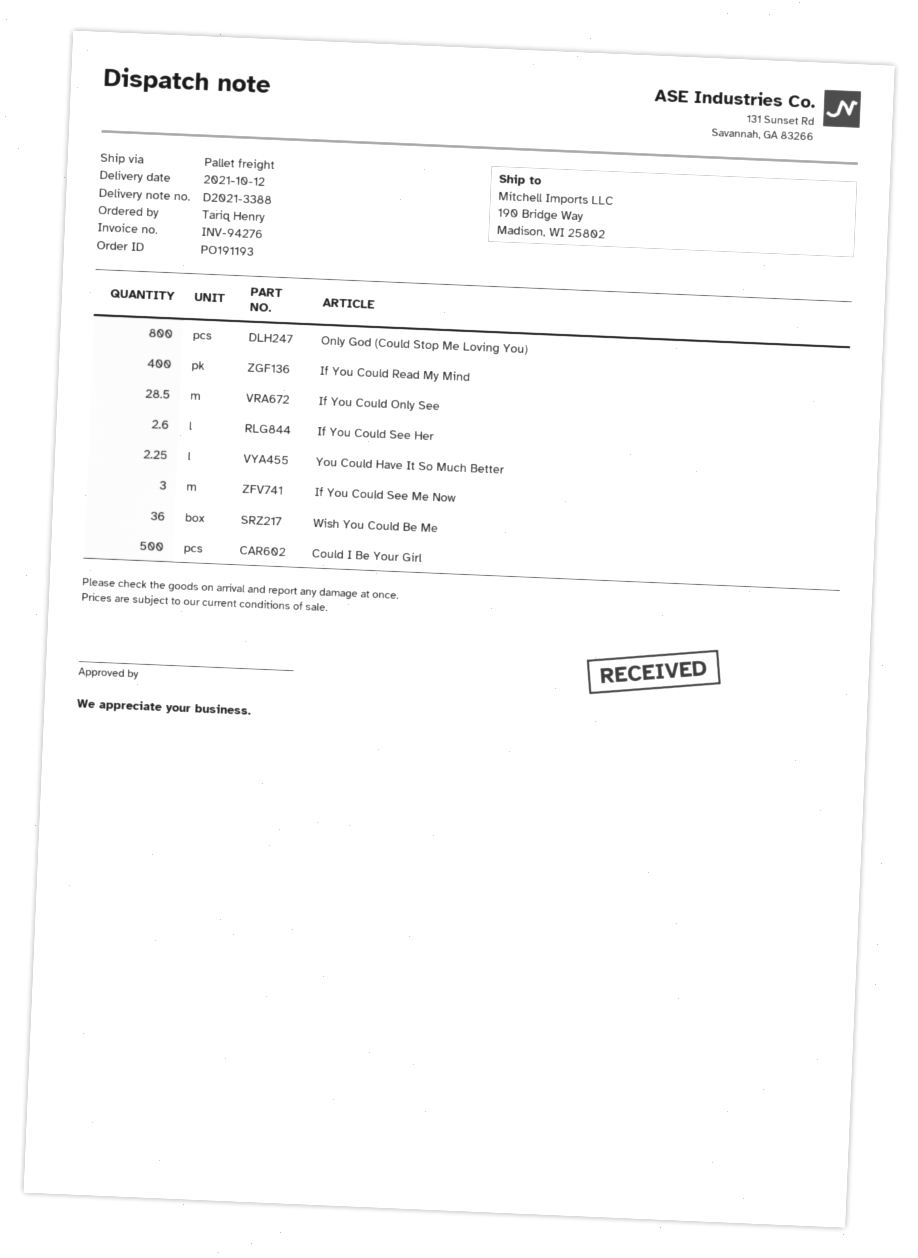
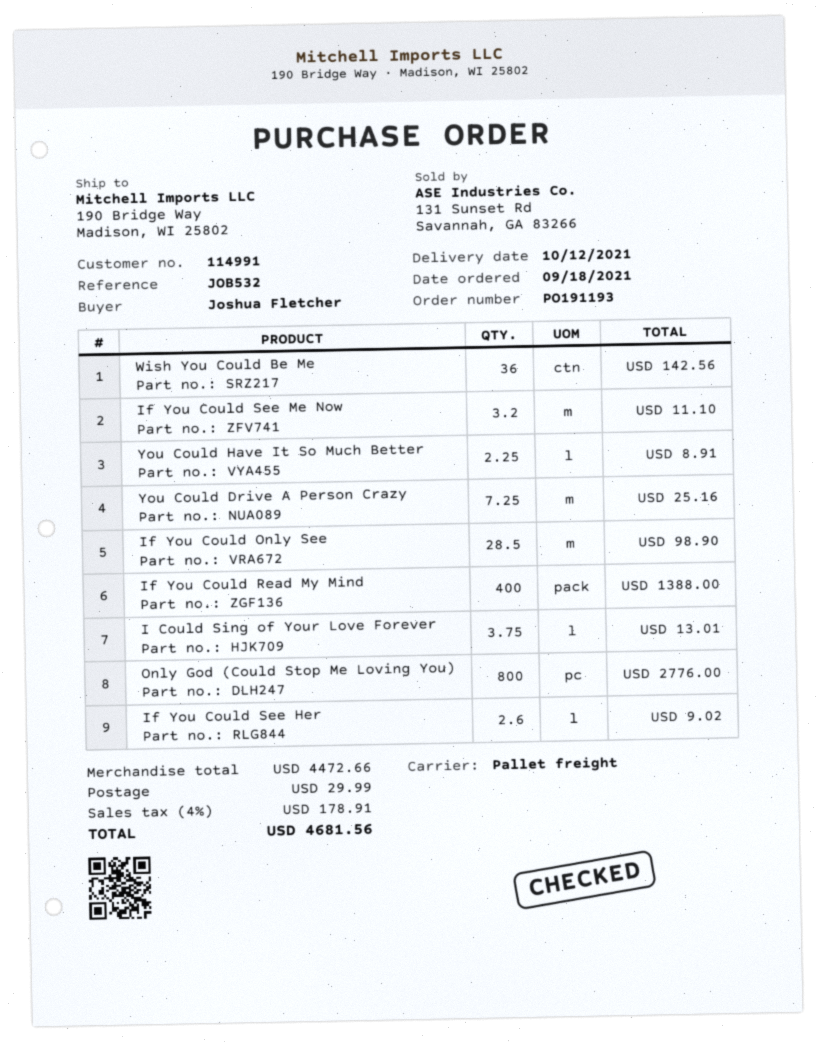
ordered by: Tariq Henry -> Joshua Fletcher
If You Could See Me Now: 3 -> 3.2
Could I Be Your Girl: 500 -> none
You Could Drive A Person Crazy: none -> 7.25
I Could Sing of Your Love Forever: none -> 3.75

